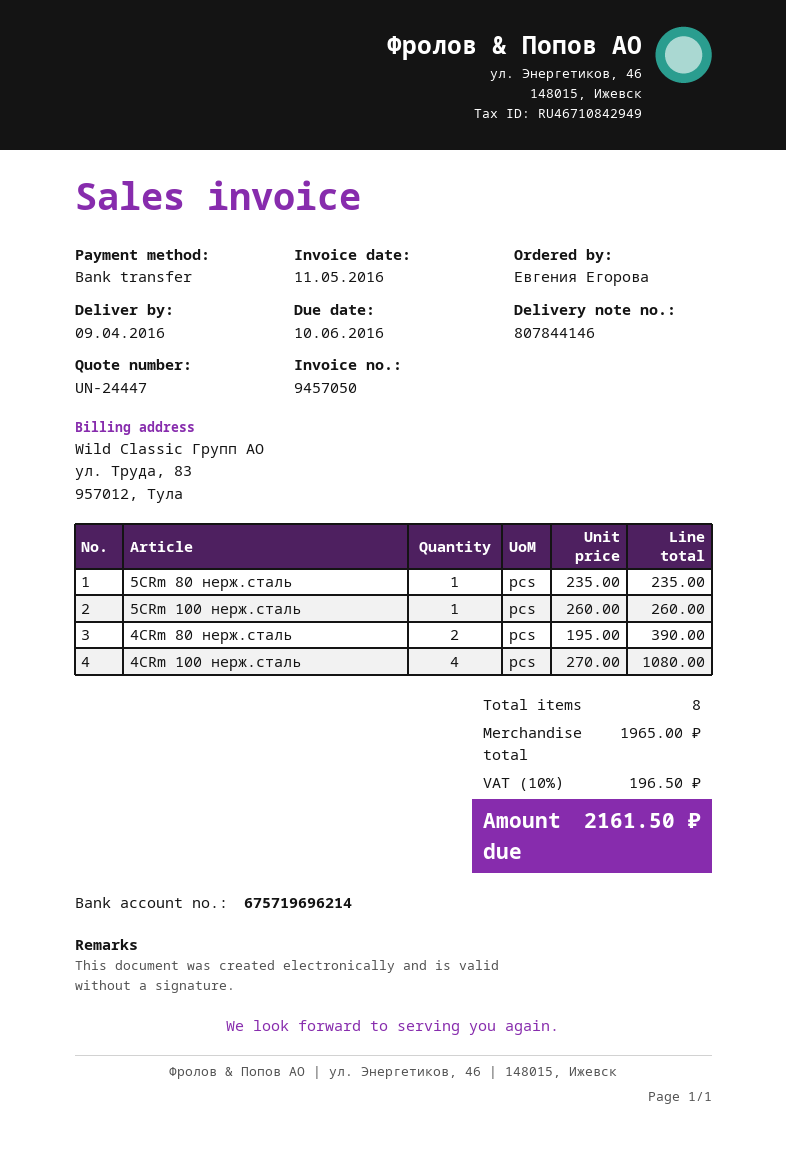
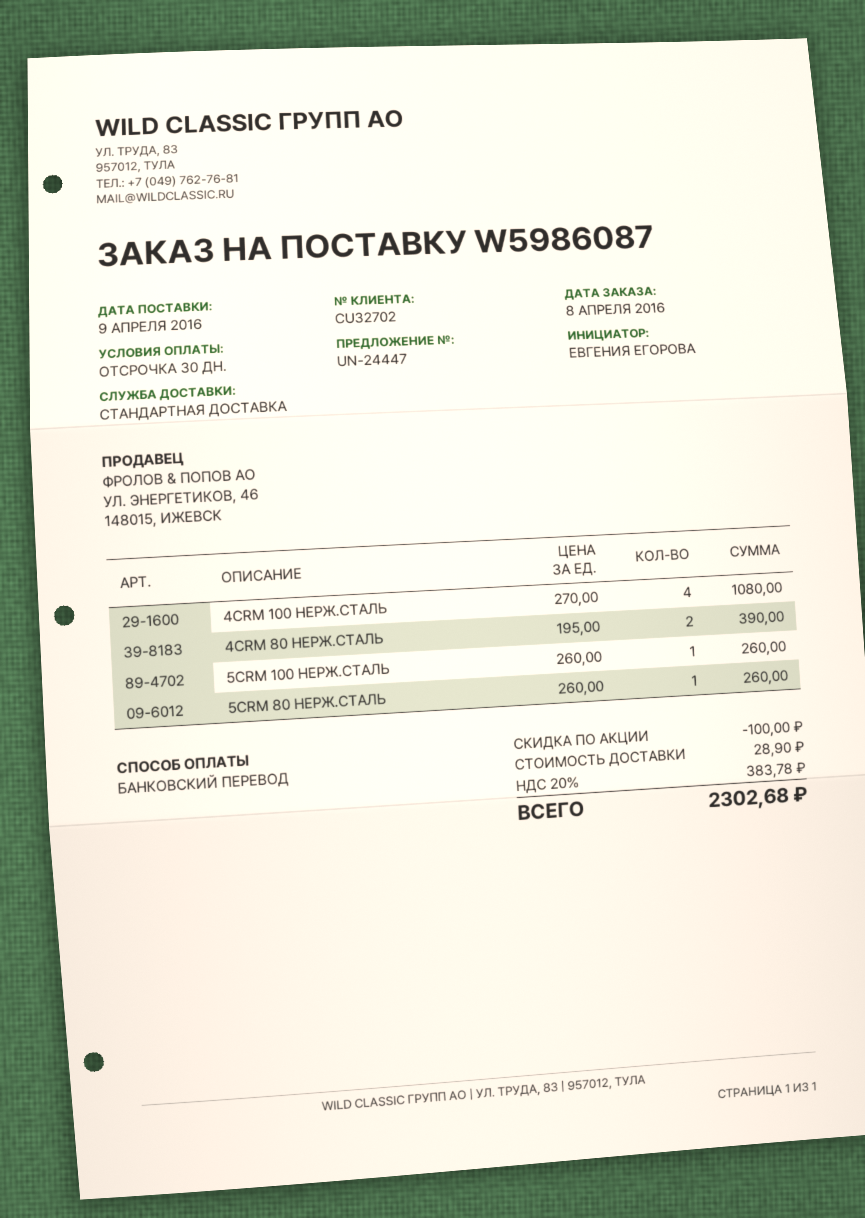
5CRm 80 нерж.сталь: 1 x 235.00 = 235.00 -> 1 x 260.00 = 260.00
discount: none -> 100.00
shipping: none -> 28.90
tax: 10% = 196.50 -> 20% = 383.78
total: 2161.50 -> 2302.68

